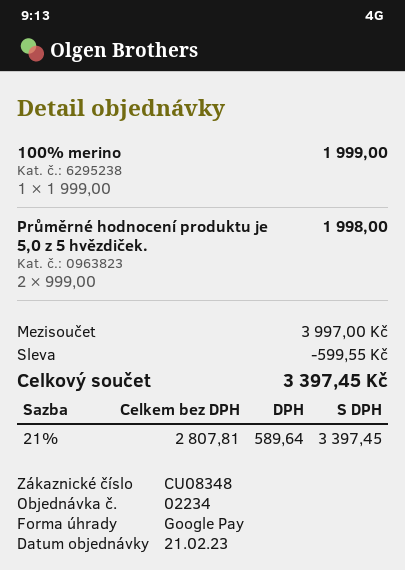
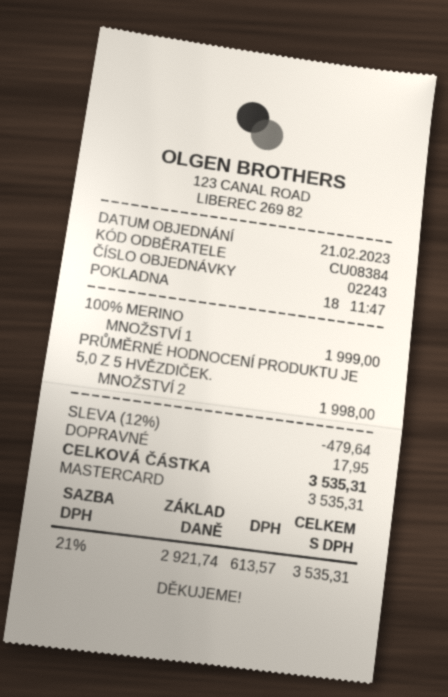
order number: 02234 -> 02243
customer number: CU08348 -> CU08384
payment method: Google Pay -> Mastercard
discount: 599.55 -> 479.64
shipping: none -> 17.95
net: 2807.81 -> 2921.74
tax: 21% = 589.64 -> 21% = 613.57
total: 3397.45 -> 3535.31

